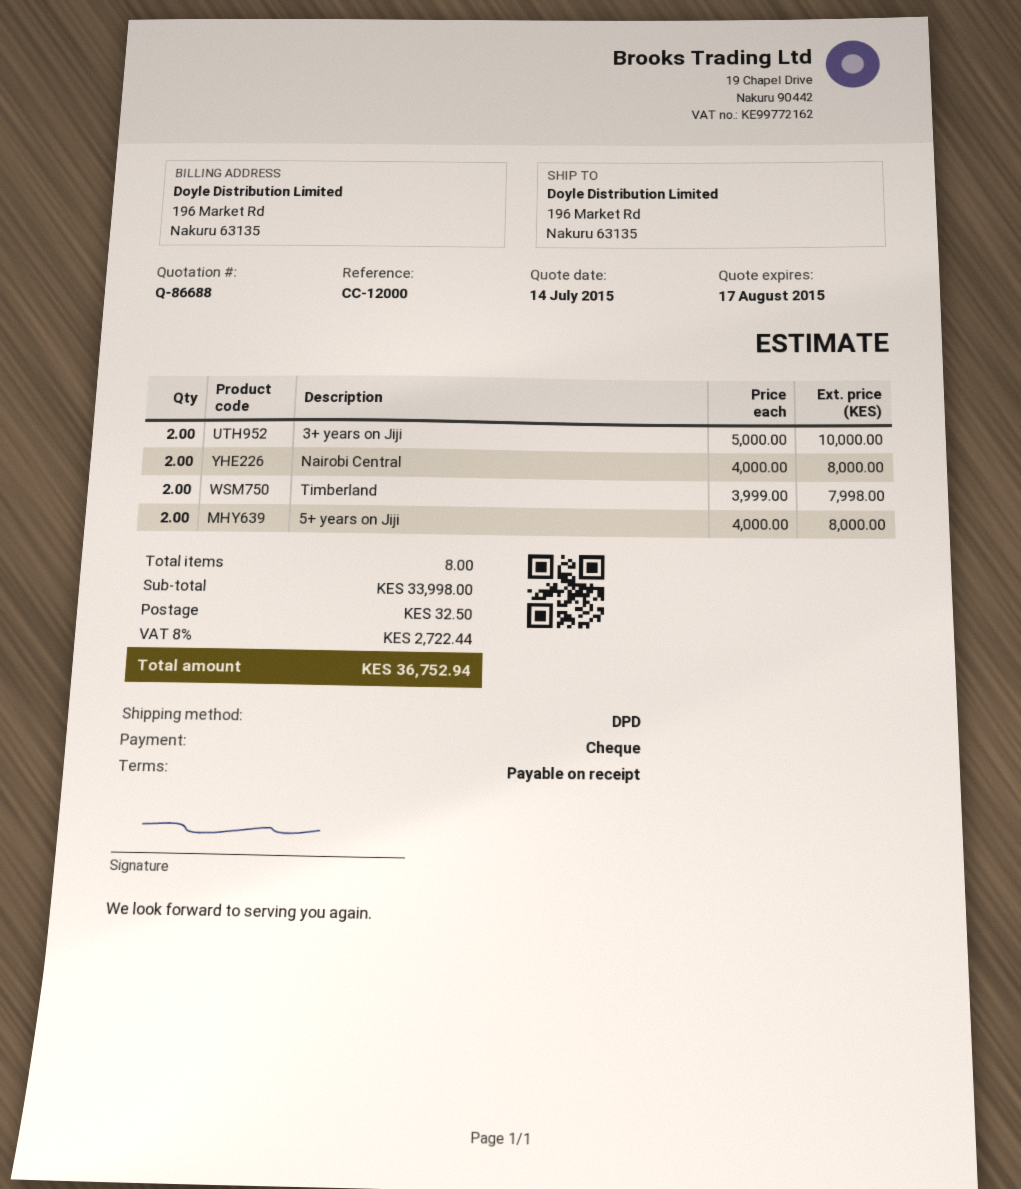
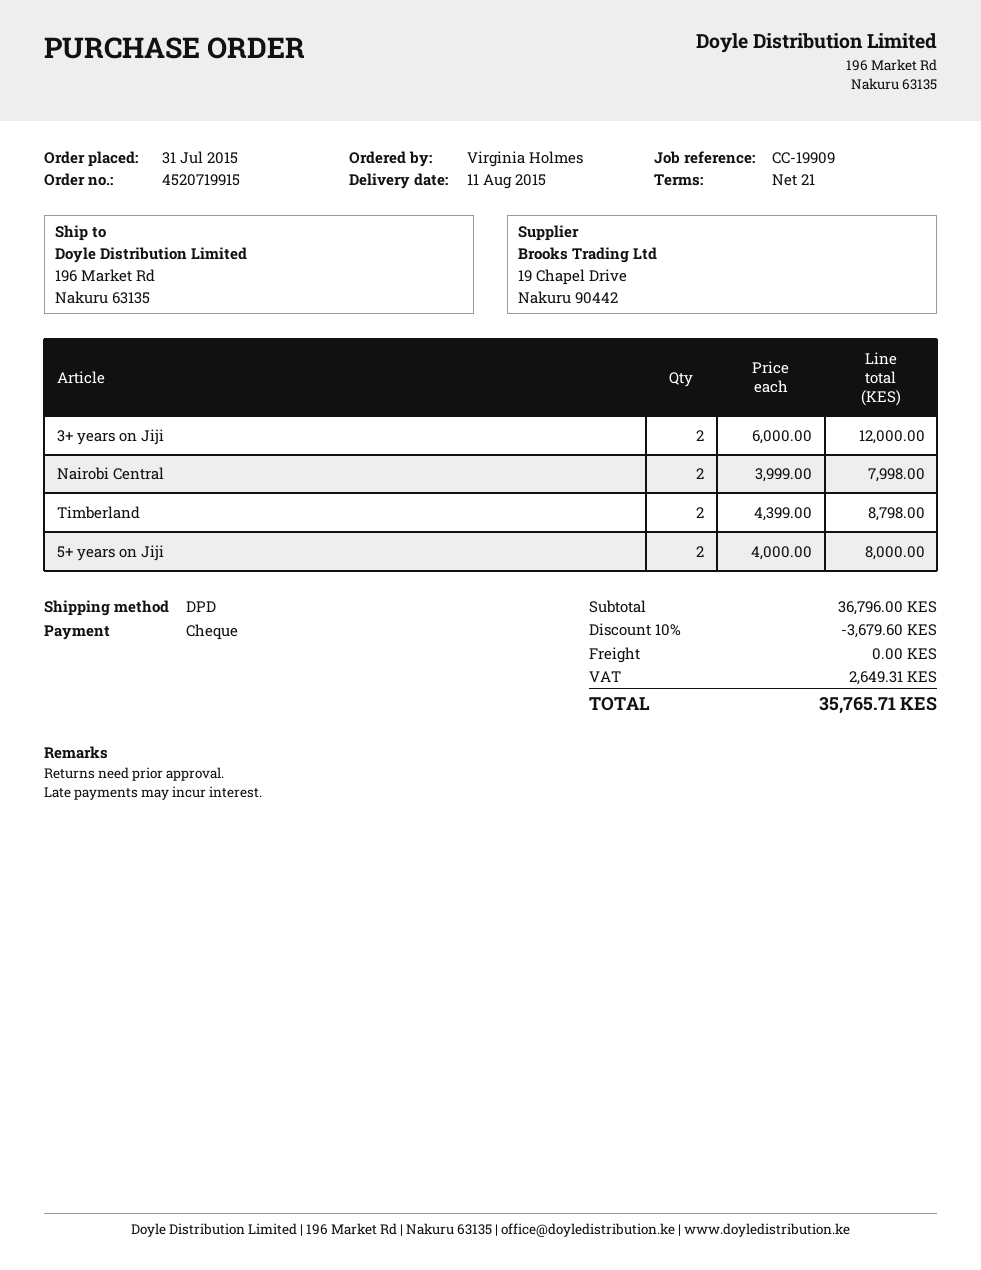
payment terms: on receipt -> 21 days
reference: CC-12000 -> CC-19909
3+ years on Jiji: 2 x 5000.00 = 10000.00 -> 2 x 6000.00 = 12000.00
Nairobi Central: 2 x 4000.00 = 8000.00 -> 2 x 3999.00 = 7998.00
Timberland: 2 x 3999.00 = 7998.00 -> 2 x 4399.00 = 8798.00
subtotal: 33998.00 -> 36796.00
discount: none -> 10% = 3679.60
shipping: 32.50 -> 0.00
tax: 2722.44 -> 2649.31
total: 36752.94 -> 35765.71

